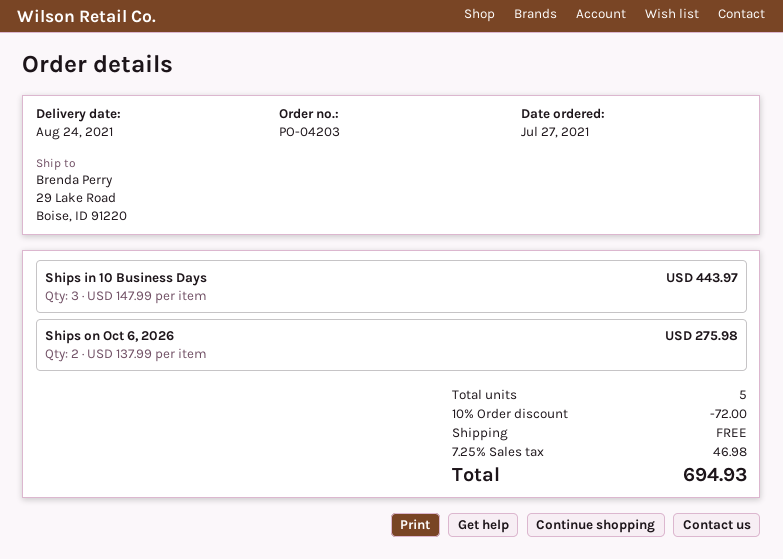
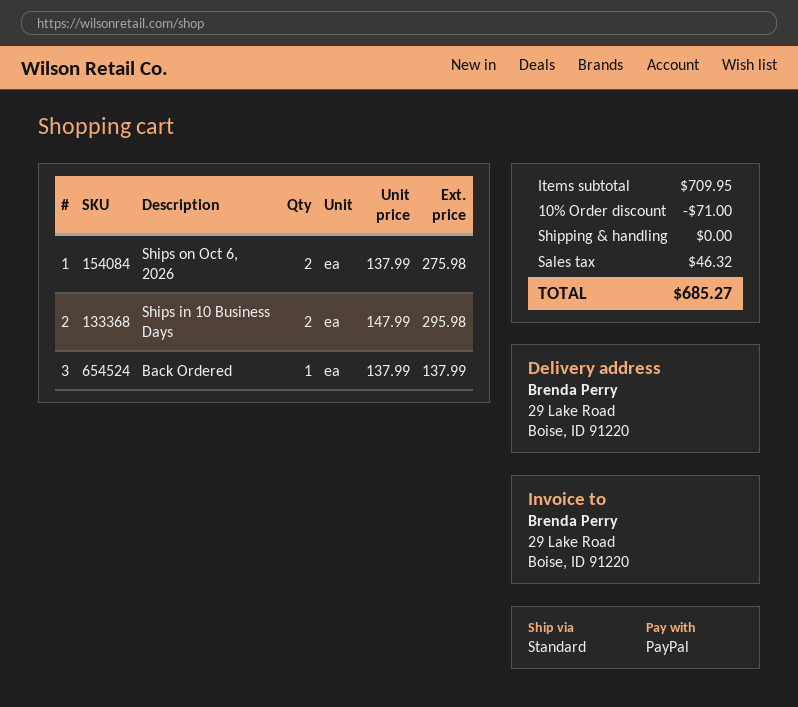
Ships in 10 Business Days: 3 x 147.99 = 443.97 -> 2 x 147.99 = 295.98
Back Ordered: none -> 1 x 137.99 = 137.99
discount: 10% = 72.00 -> 10% = 71.00
tax: 46.98 -> 46.32
total: 694.93 -> 685.27

